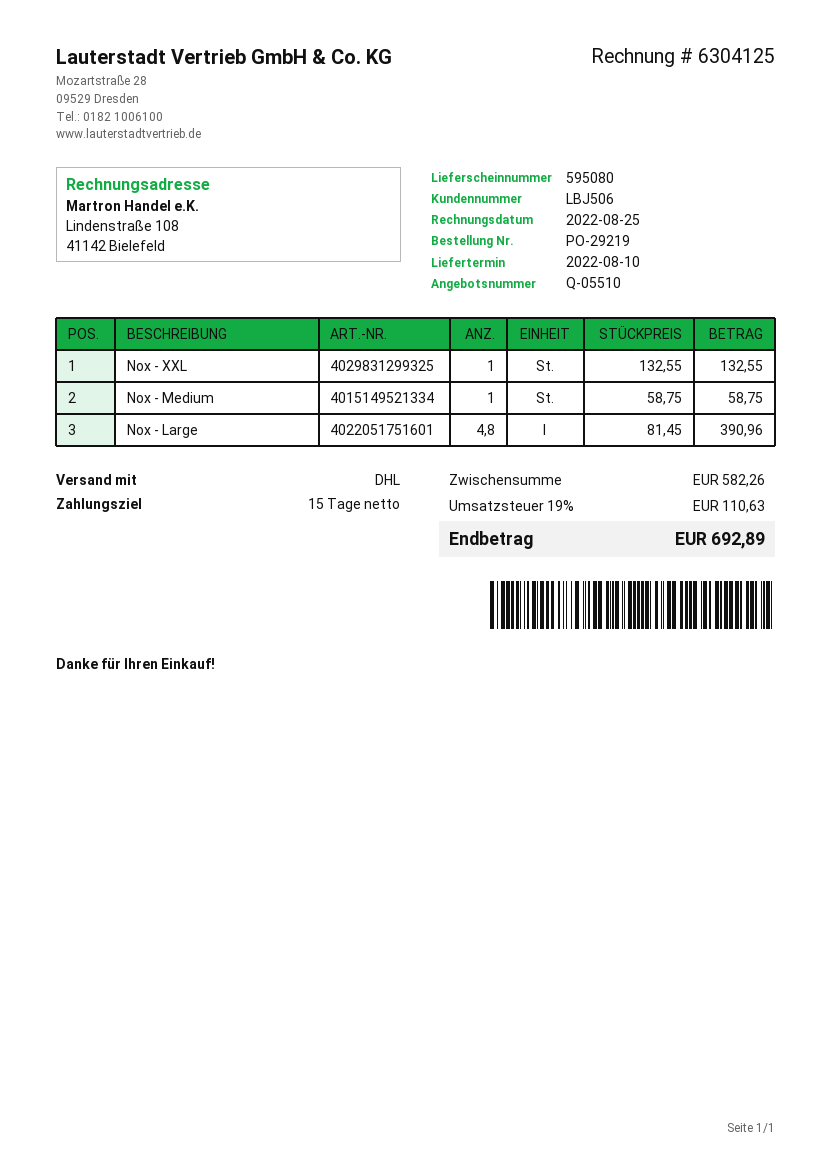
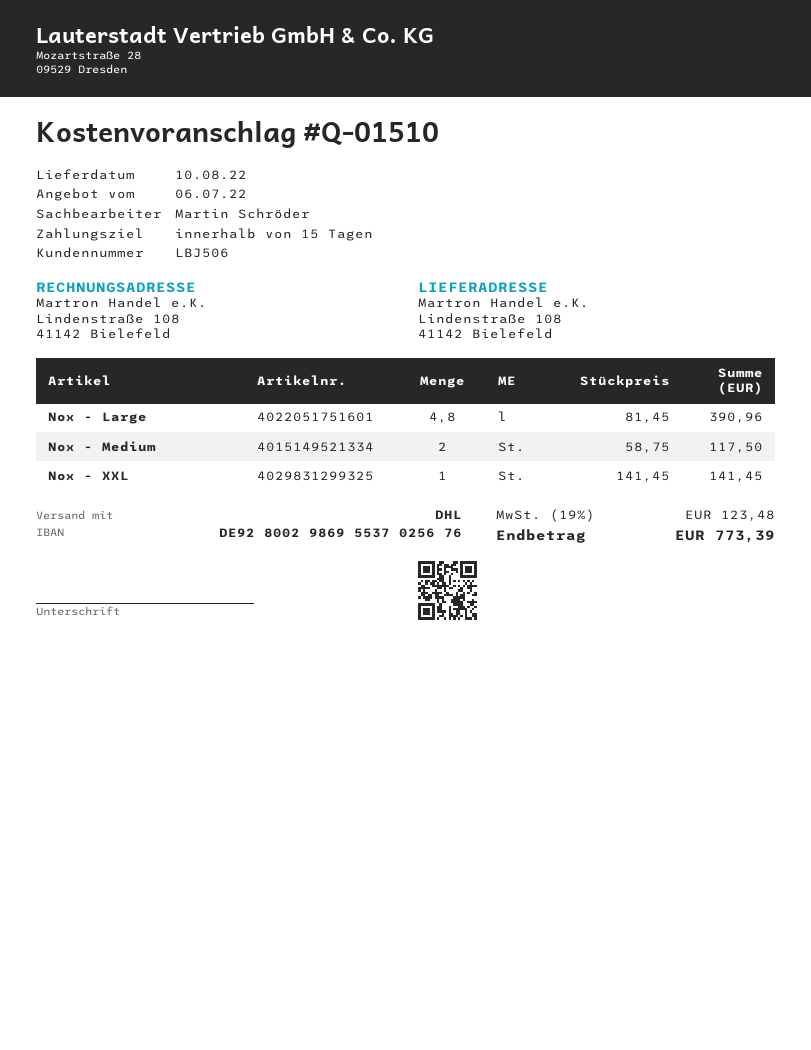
quote number: Q-05510 -> Q-01510
Nox - XXL: 1 x 132.55 = 132.55 -> 1 x 141.45 = 141.45
Nox - Medium: 1 x 58.75 = 58.75 -> 2 x 58.75 = 117.50
tax: 19% = 110.63 -> 19% = 123.48
total: 692.89 -> 773.39

